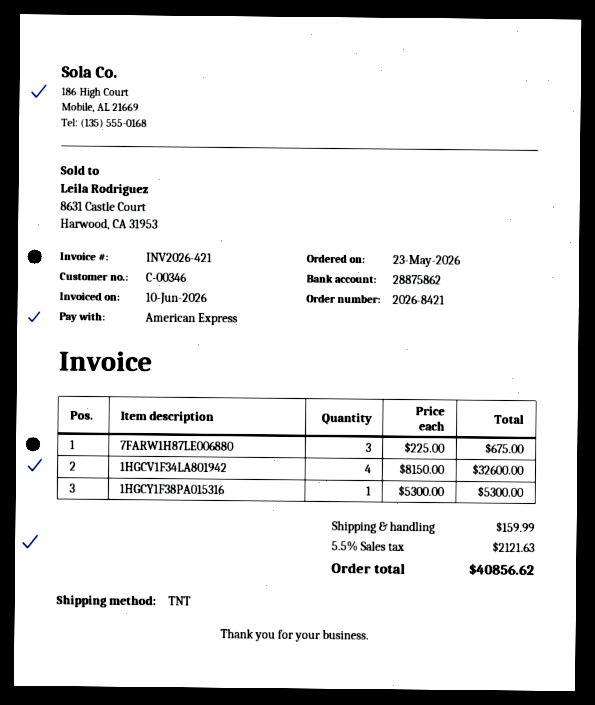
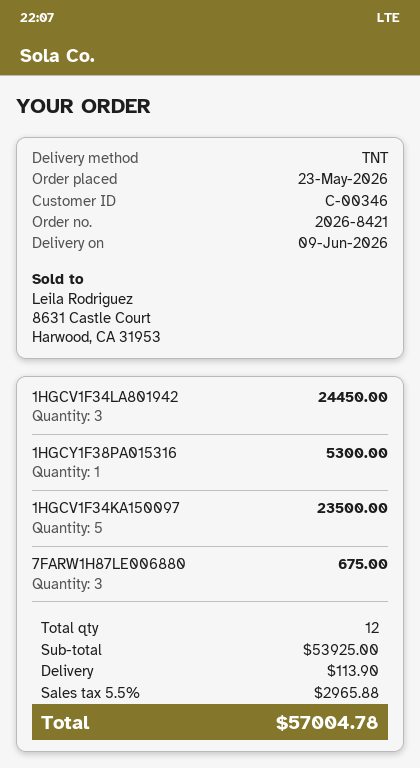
1HGCV1F34LA801942: 4 for 32600.00 -> 3 for 24450.00
1HGCV1F34KA150097: none -> 5 for 23500.00
shipping: 159.99 -> 113.90
tax: 5.5% = 2121.63 -> 5.5% = 2965.88
total: 40856.62 -> 57004.78

